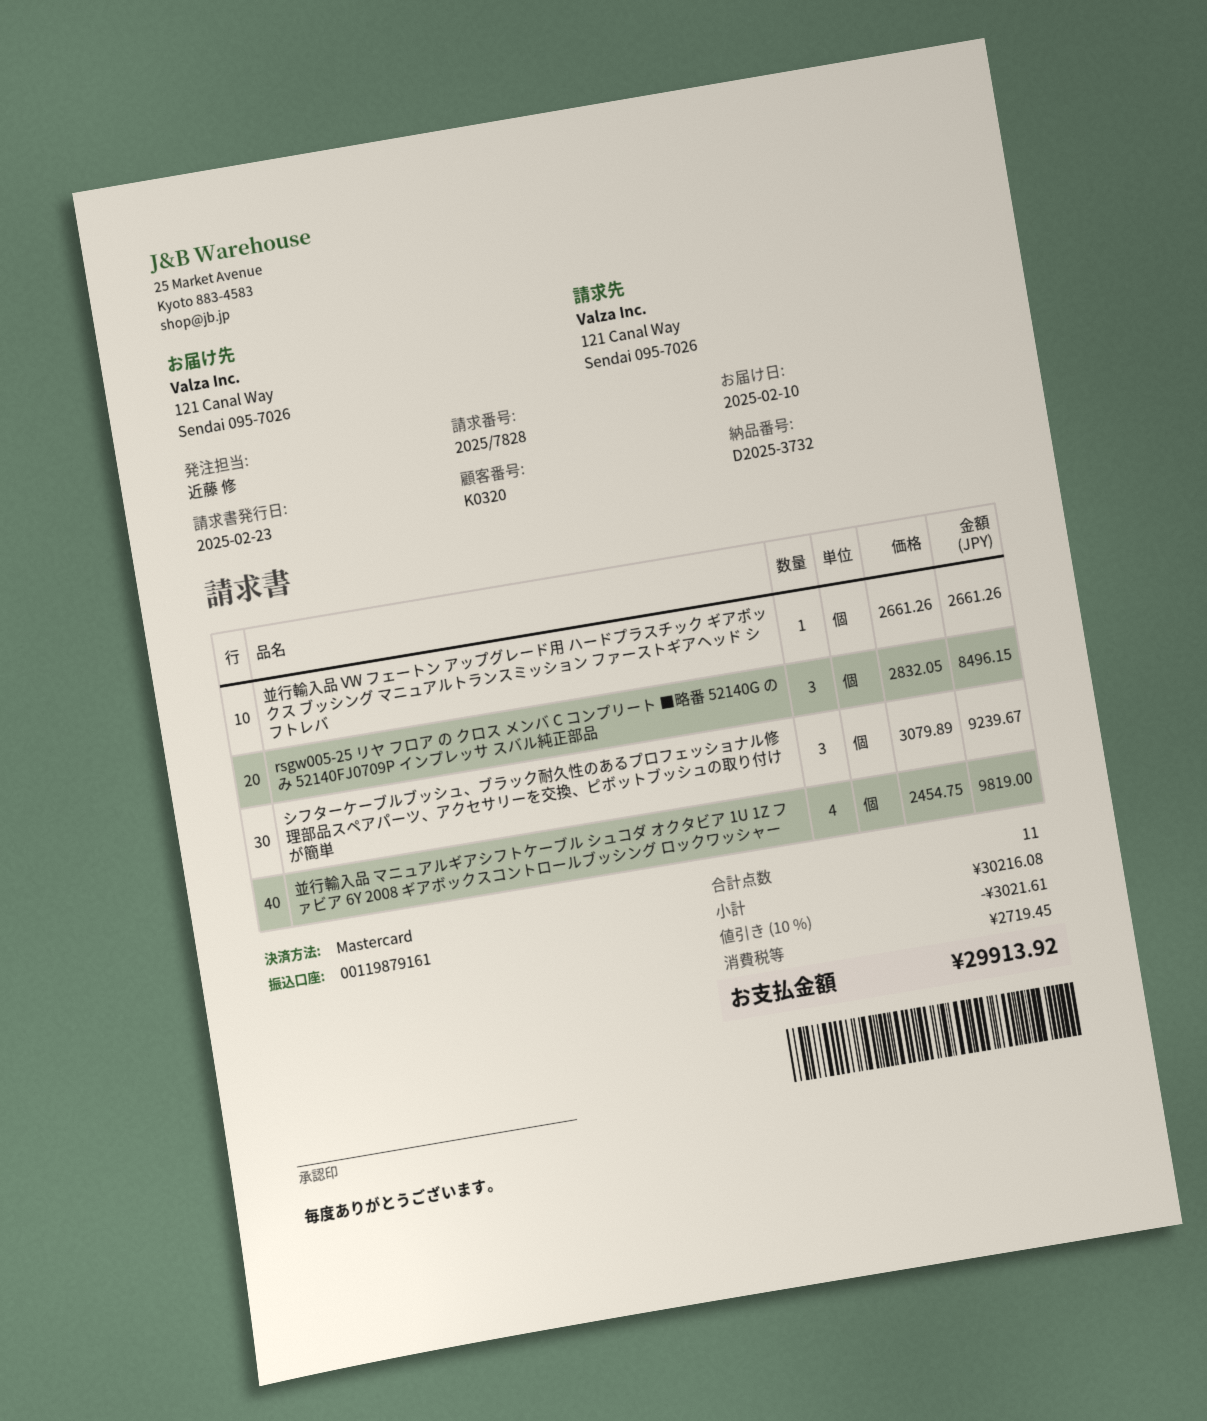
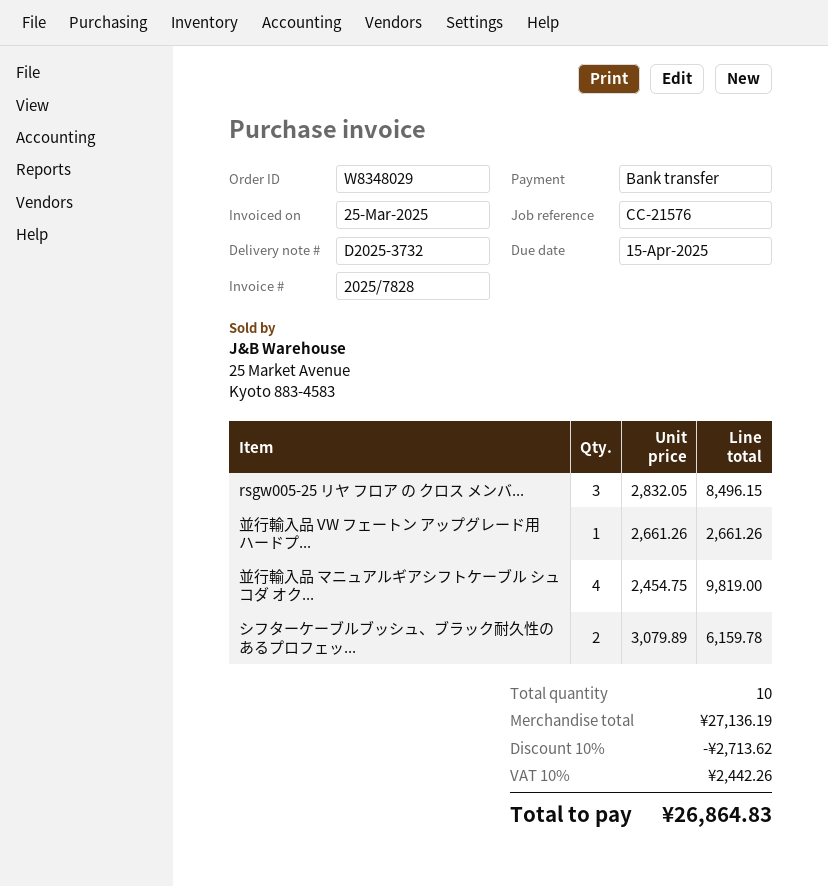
invoice date: 2025-02-23 -> 2025-03-25
payment method: Mastercard -> bank transfer
シフターケーブルブッシュ、ブラック耐久性のあるプロフェッショナル修理部品スペアパーツ、アクセサリーを交換、ピボットブッシュの取り付けが簡単: 3 x 3079.89 = 9239.67 -> 2 x 3079.89 = 6159.78
total quantity: 11 -> 10
subtotal: 30216.08 -> 27136.19
discount: 10% = 3021.61 -> 10% = 2713.62
tax: 2719.45 -> 2442.26
total: 29913.92 -> 26864.83

